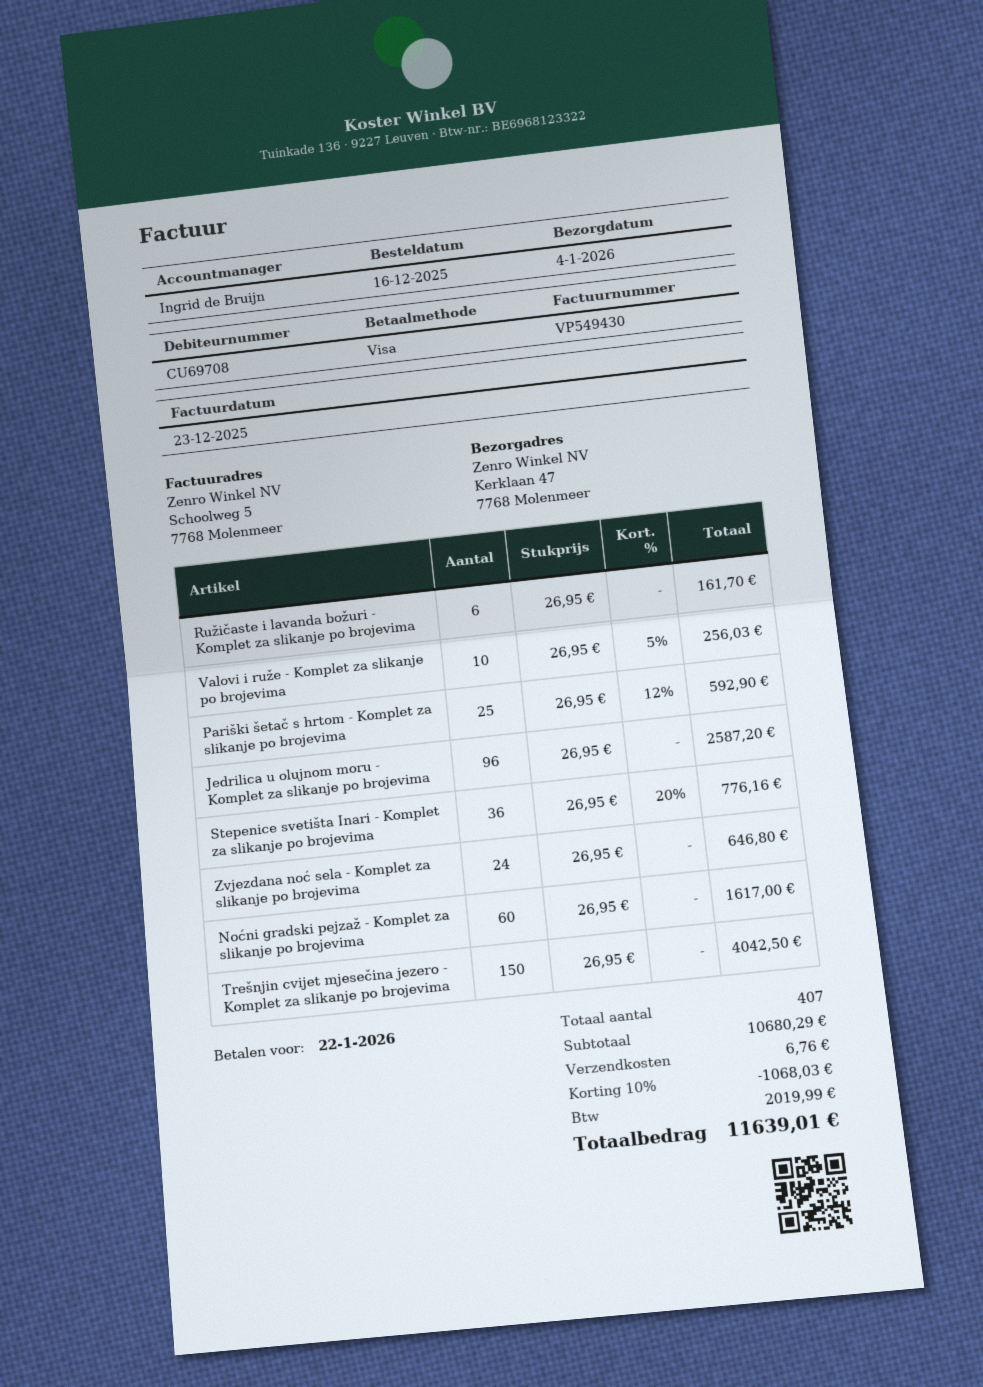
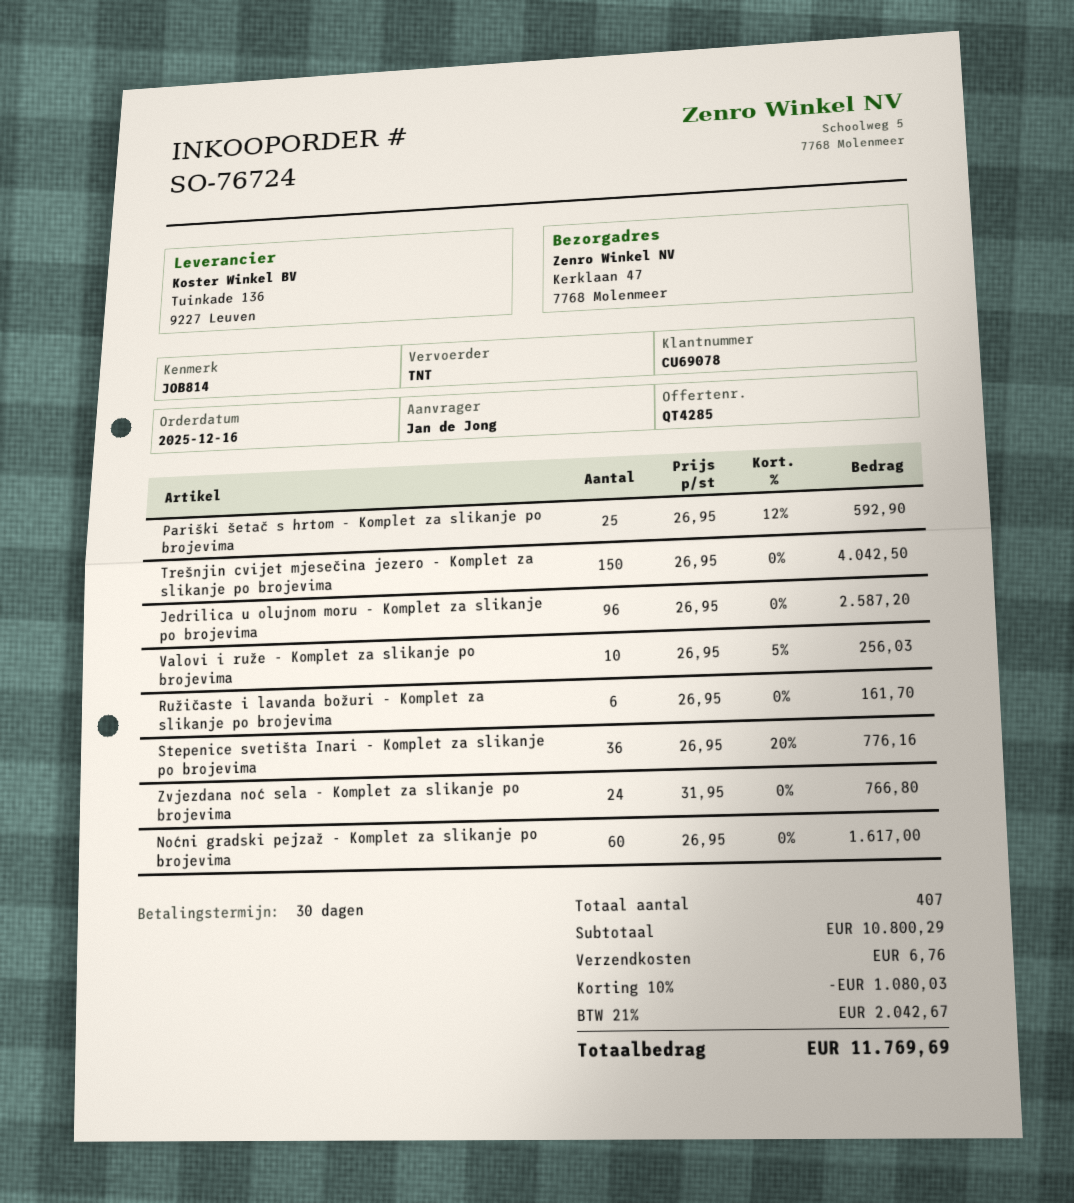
customer number: CU69708 -> CU69078
Zvjezdana noć sela - Komplet za slikanje po brojevima: 24 x 26.95 = 646.80 -> 24 x 31.95 = 766.80
subtotal: 10680.29 -> 10800.29
discount: 10% = 1068.03 -> 10% = 1080.03
tax: 2019.99 -> 2042.67
total: 11639.01 -> 11769.69

